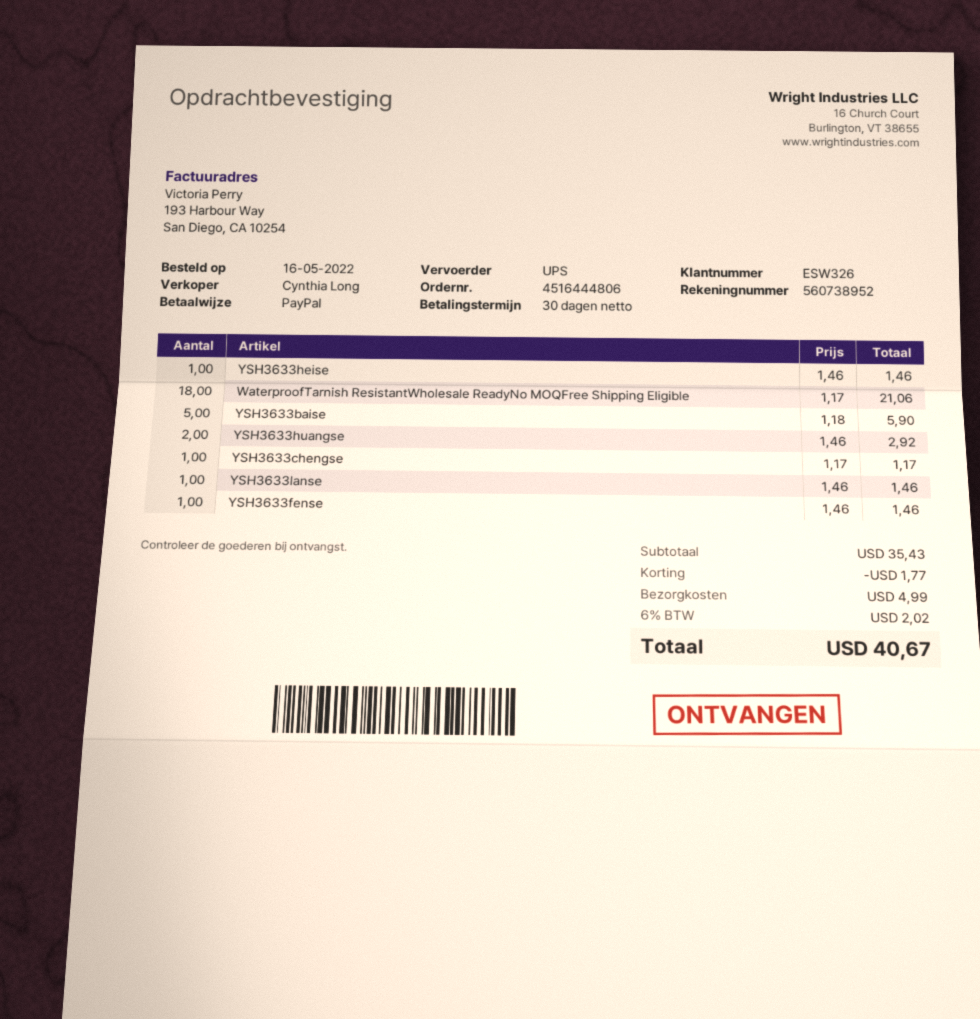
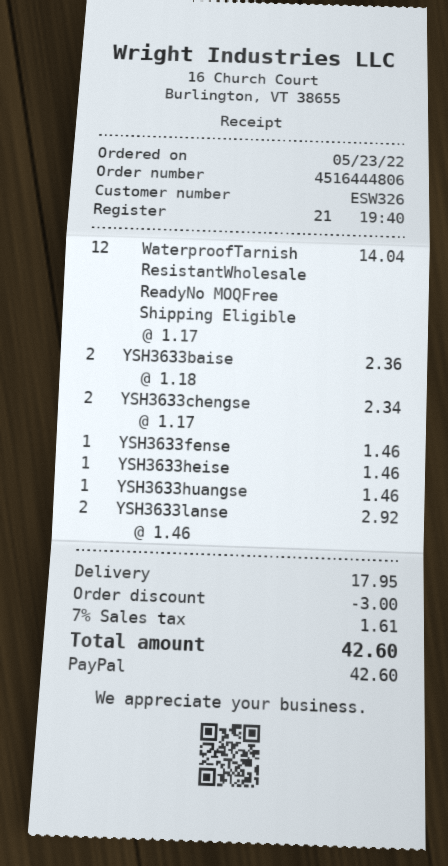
order date: 2022-05-16 -> 2022-05-23
WaterproofTarnish ResistantWholesale ReadyNo MOQFree Shipping Eligible: 18 x 1.17 = 21.06 -> 12 x 1.17 = 14.04
YSH3633baise: 5 x 1.18 = 5.90 -> 2 x 1.18 = 2.36
YSH3633huangse: 2 x 1.46 = 2.92 -> 1 x 1.46 = 1.46
YSH3633chengse: 1 x 1.17 = 1.17 -> 2 x 1.17 = 2.34
YSH3633lanse: 1 x 1.46 = 1.46 -> 2 x 1.46 = 2.92
discount: 1.77 -> 3.00
shipping: 4.99 -> 17.95
tax: 6% = 2.02 -> 7% = 1.61
total: 40.67 -> 42.60

